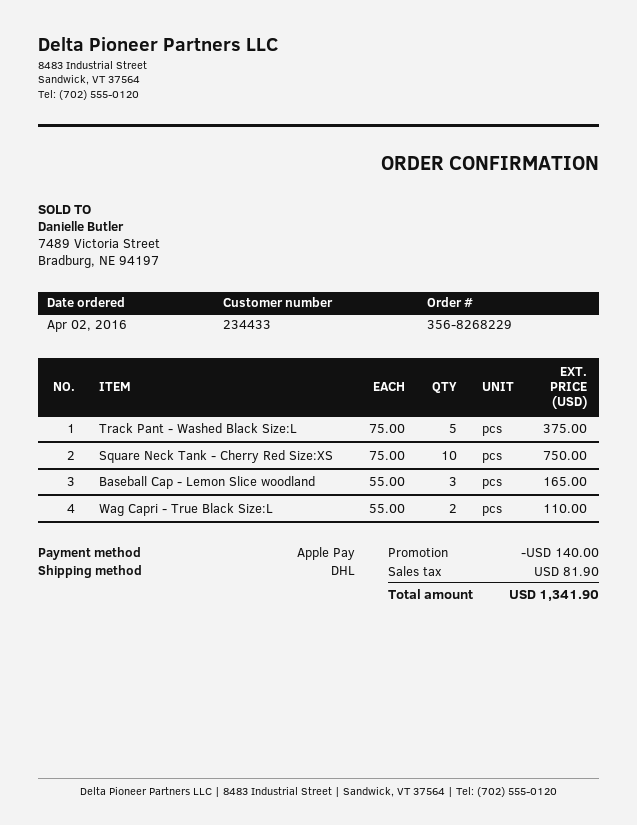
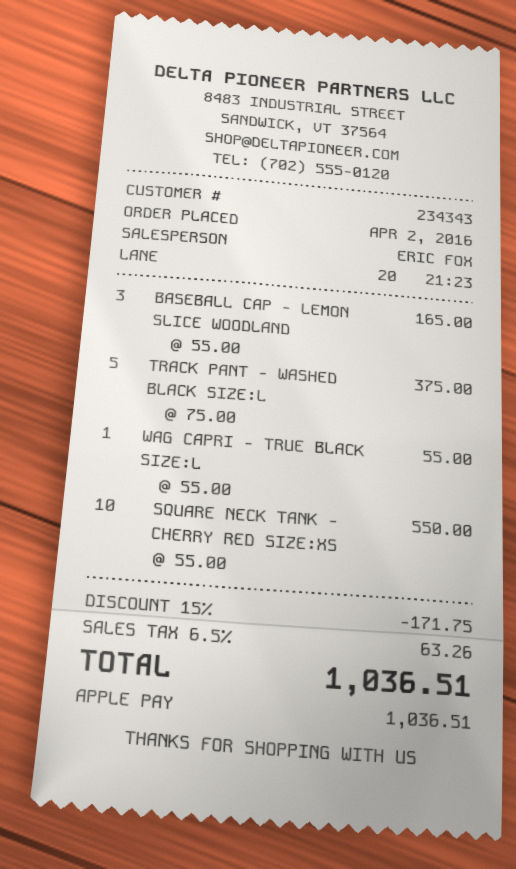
customer number: 234433 -> 234343
Square Neck Tank - Cherry Red Size:XS: 10 x 75.00 = 750.00 -> 10 x 55.00 = 550.00
Wag Capri - True Black Size:L: 2 x 55.00 = 110.00 -> 1 x 55.00 = 55.00
discount: 140.00 -> 171.75
tax: 81.90 -> 63.26
total: 1341.90 -> 1036.51

